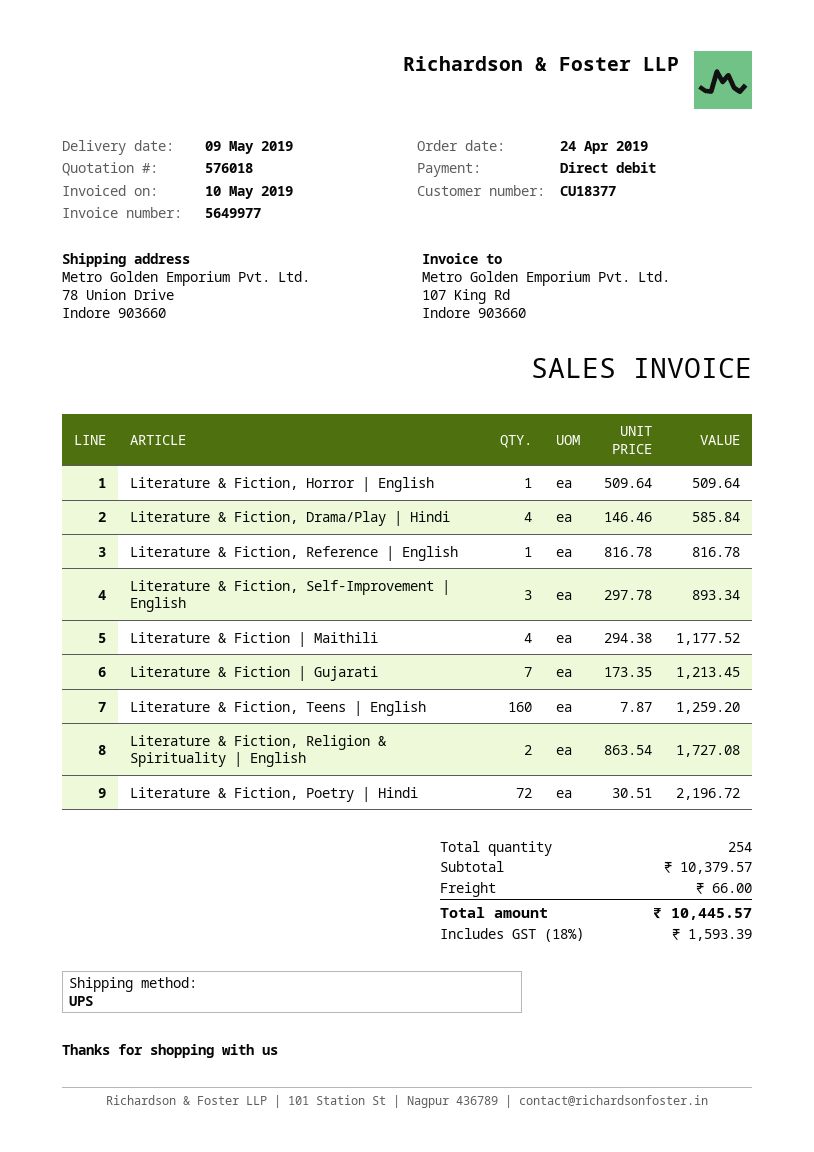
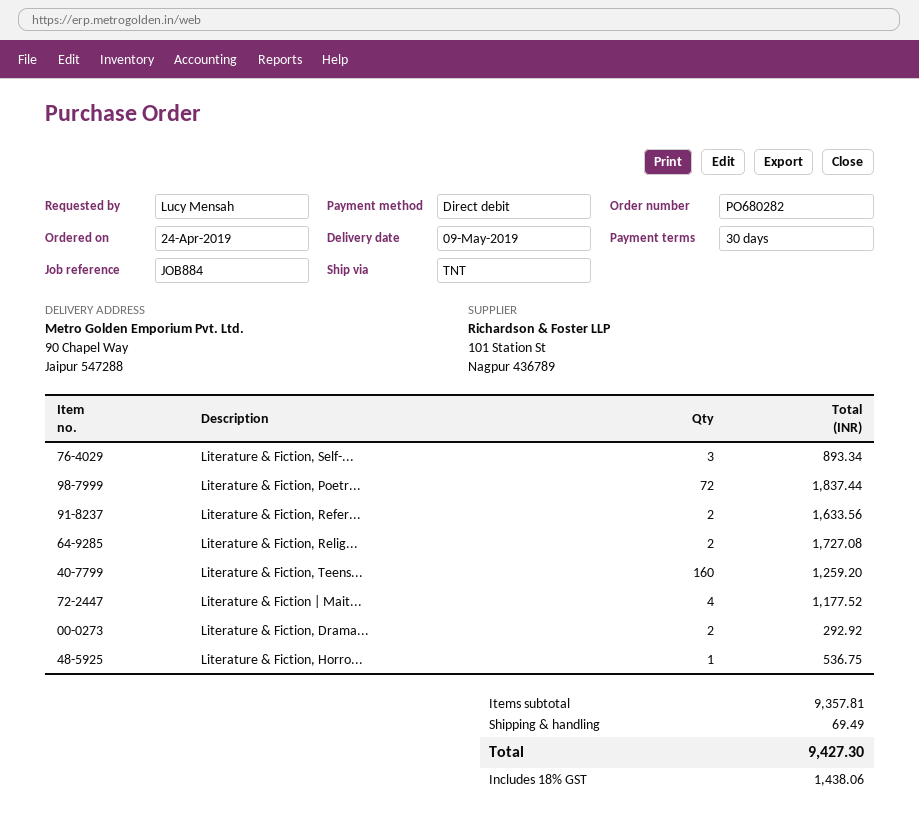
shipping method: UPS -> TNT
ship to: 78 Union Drive, Indore 903660 -> 90 Chapel Way, Jaipur 547288
Literature & Fiction, Horror | English: 1 for 509.64 -> 1 for 536.75
Literature & Fiction, Drama/Play | Hindi: 4 for 585.84 -> 2 for 292.92
Literature & Fiction, Reference | English: 1 for 816.78 -> 2 for 1633.56
Literature & Fiction | Gujarati: 7 for 1213.45 -> none
Literature & Fiction, Poetry | Hindi: 72 for 2196.72 -> 72 for 1837.44
subtotal: 10379.57 -> 9357.81
shipping: 66.00 -> 69.49
tax: 18% = 1593.39 -> 18% = 1438.06
total: 10445.57 -> 9427.30

